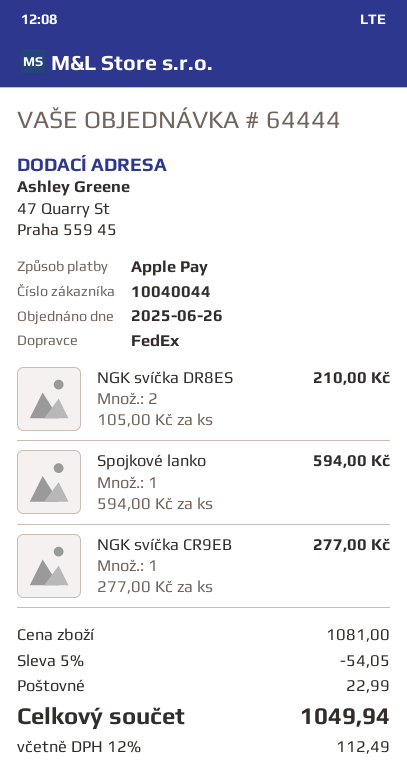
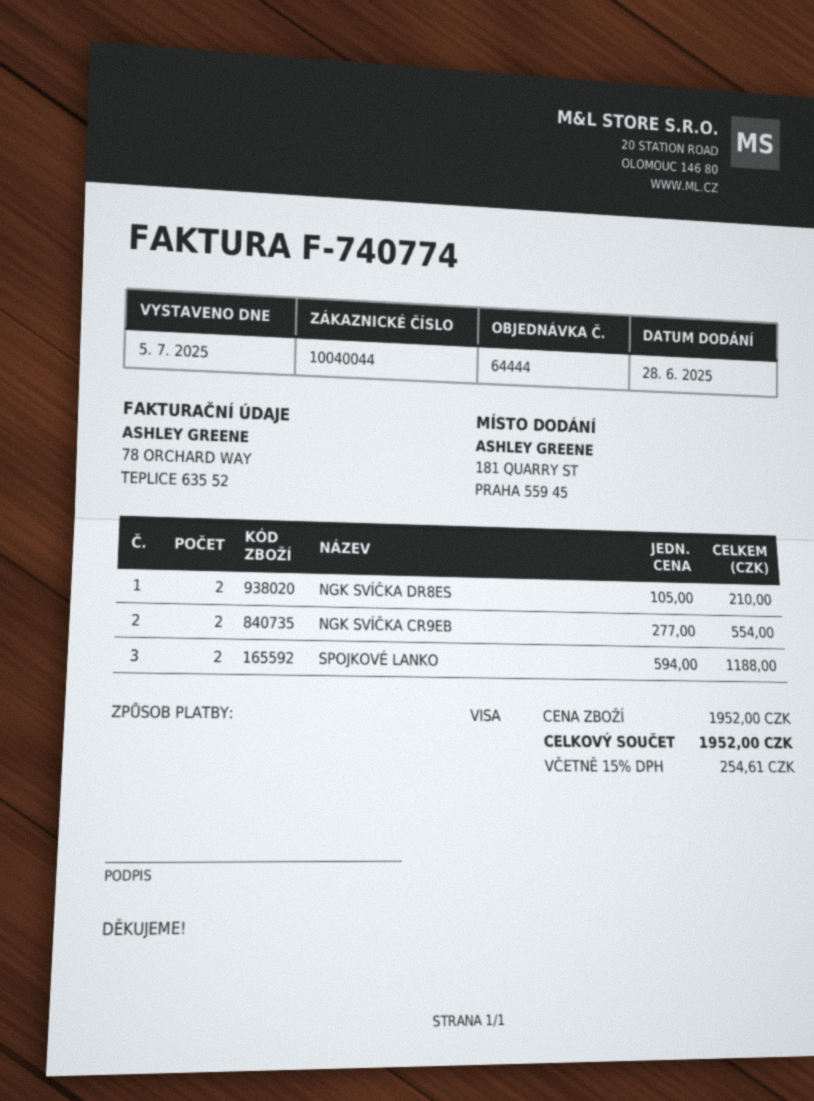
payment method: Apple Pay -> Visa
ship to: 47 Quarry St, Praha 559 45 -> 181 QUARRY ST, PRAHA 559 45
Spojkové lanko: 1 x 594.00 = 594.00 -> 2 x 594.00 = 1188.00
NGK svíčka CR9EB: 1 x 277.00 = 277.00 -> 2 x 277.00 = 554.00
subtotal: 1081.00 -> 1952.00
discount: 5% = 54.05 -> none
shipping: 22.99 -> none
tax: 12% = 112.49 -> 15% = 254.61
total: 1049.94 -> 1952.00

